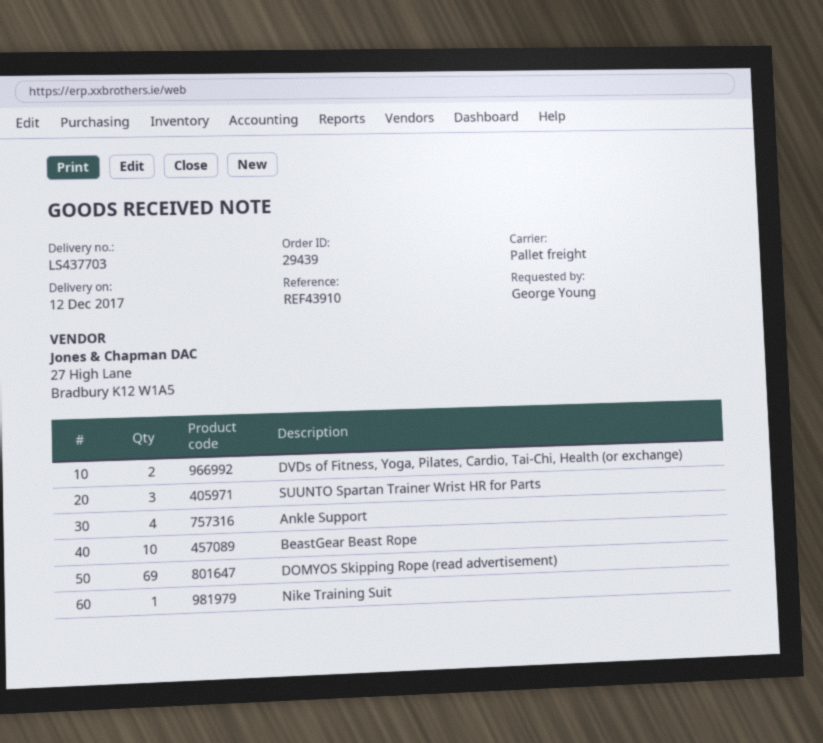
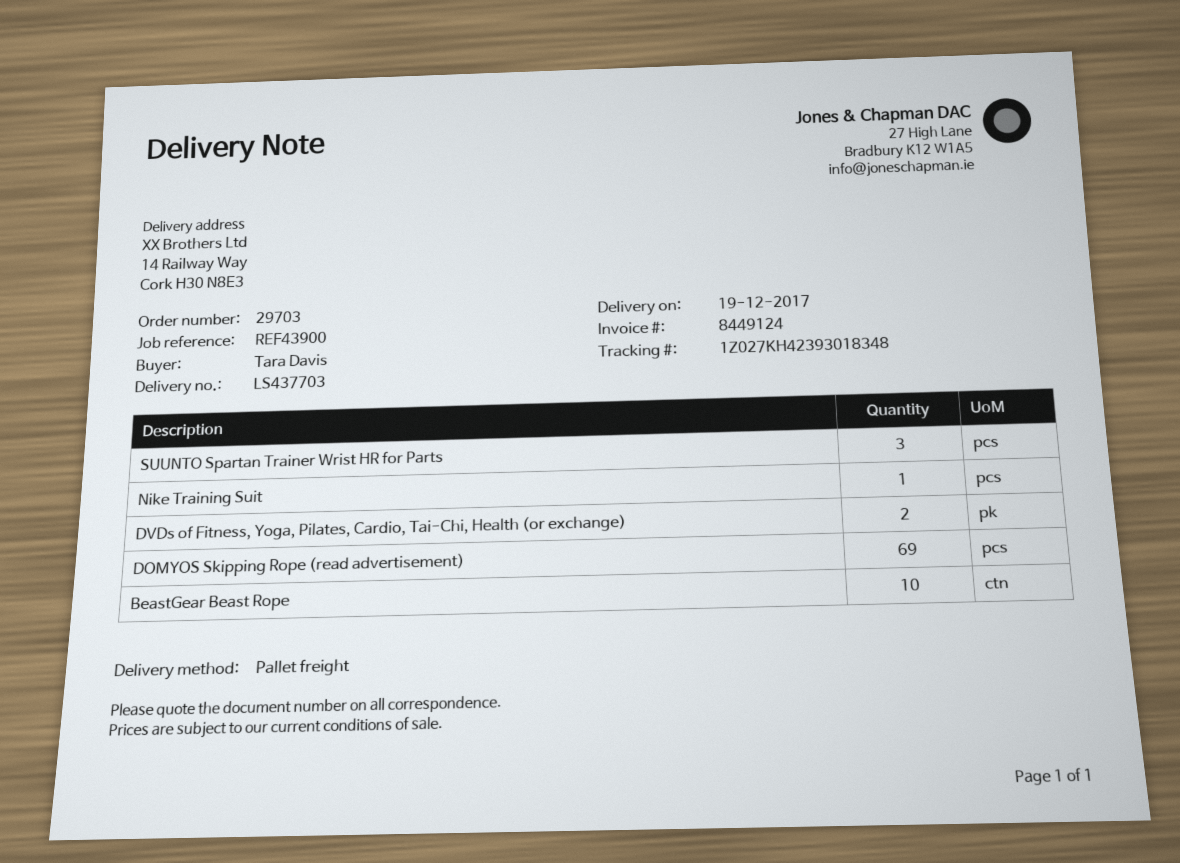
order number: 29439 -> 29703
delivery date: 2017-12-12 -> 2017-12-19
reference: REF43910 -> REF43900
ordered by: George Young -> Tara Davis
Ankle Support: 4 -> none

